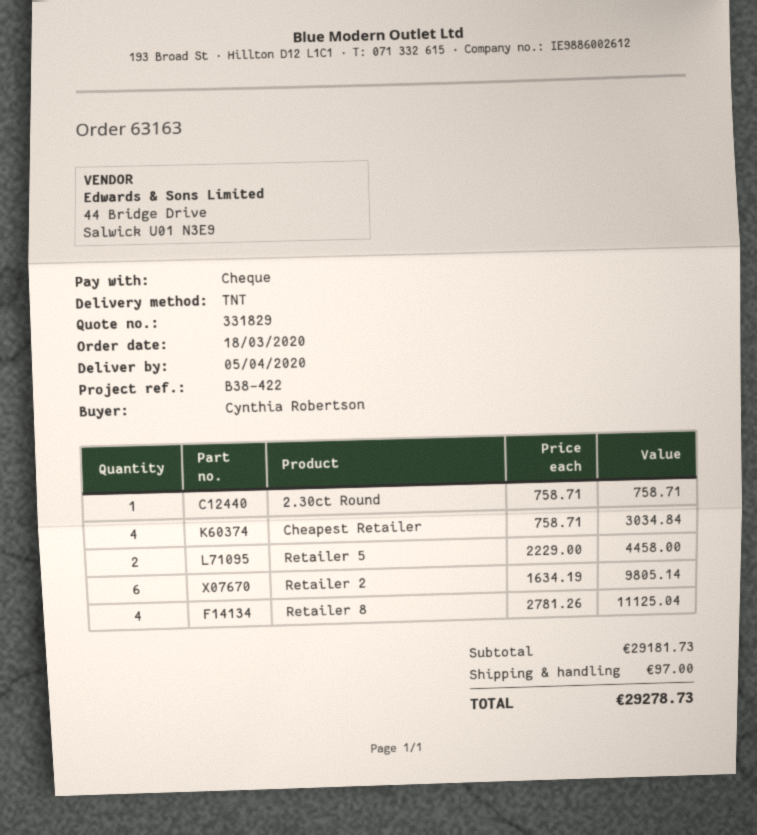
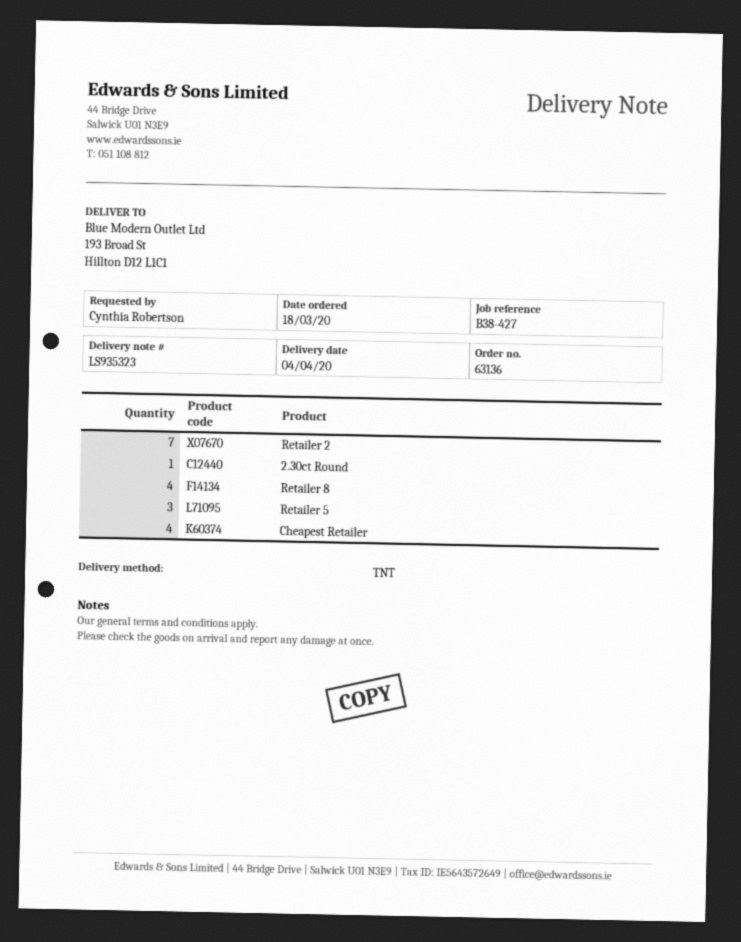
order number: 63163 -> 63136
delivery date: 2020-04-05 -> 2020-04-04
reference: B38-422 -> B38-427
Retailer 5: 2 -> 3
Retailer 2: 6 -> 7

